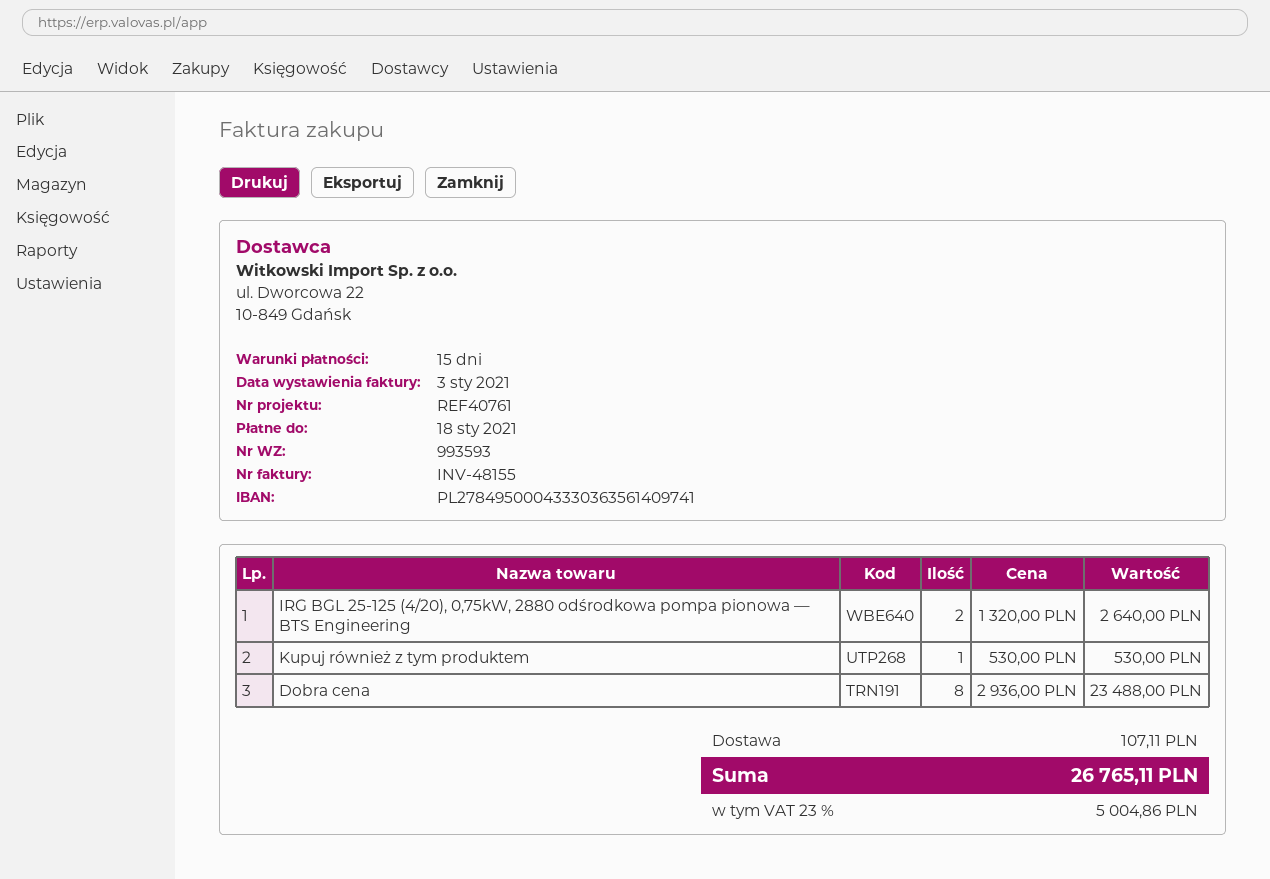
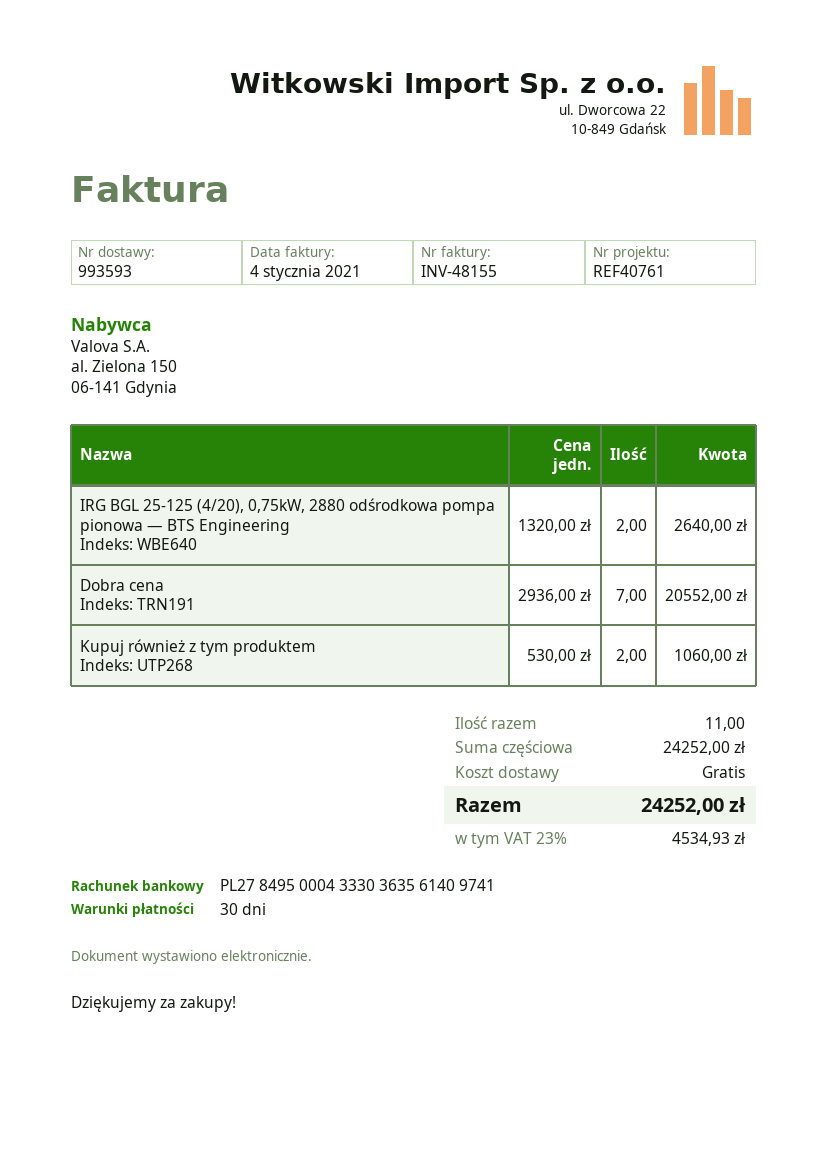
invoice date: 2021-01-03 -> 2021-01-04
payment terms: 15 days -> 30 days
Kupuj również z tym produktem: 1 x 530.00 = 530.00 -> 2 x 530.00 = 1060.00
Dobra cena: 8 x 2936.00 = 23488.00 -> 7 x 2936.00 = 20552.00
shipping: 107.11 -> 0.00
tax: 23% = 5004.86 -> 23% = 4534.93
total: 26765.11 -> 24252.00

